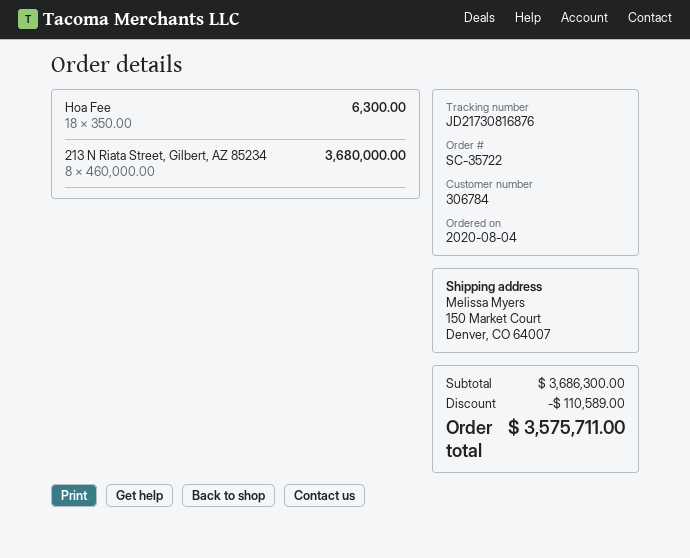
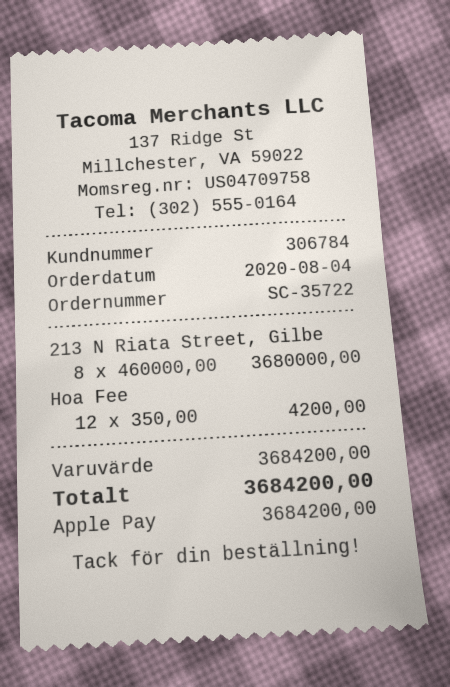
Hoa Fee: 18 x 350.00 = 6300.00 -> 12 x 350.00 = 4200.00
subtotal: 3686300.00 -> 3684200.00
discount: 110589.00 -> none
total: 3575711.00 -> 3684200.00

